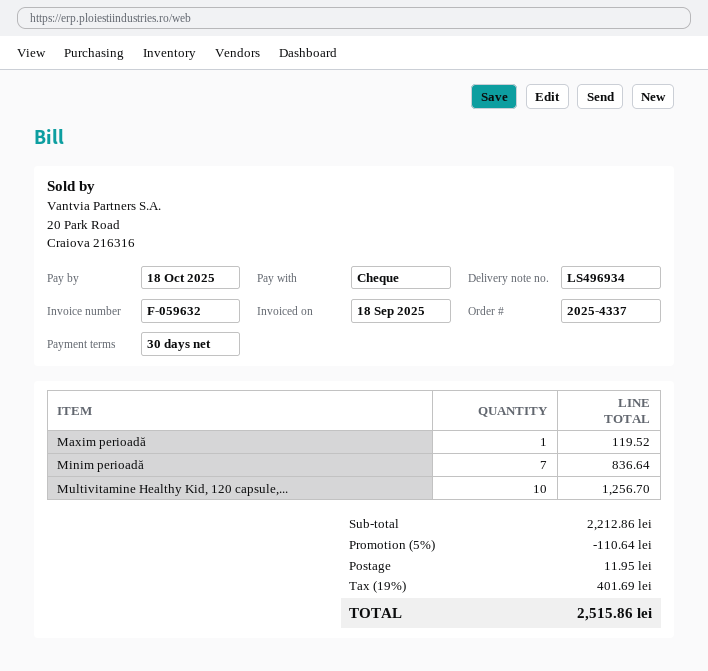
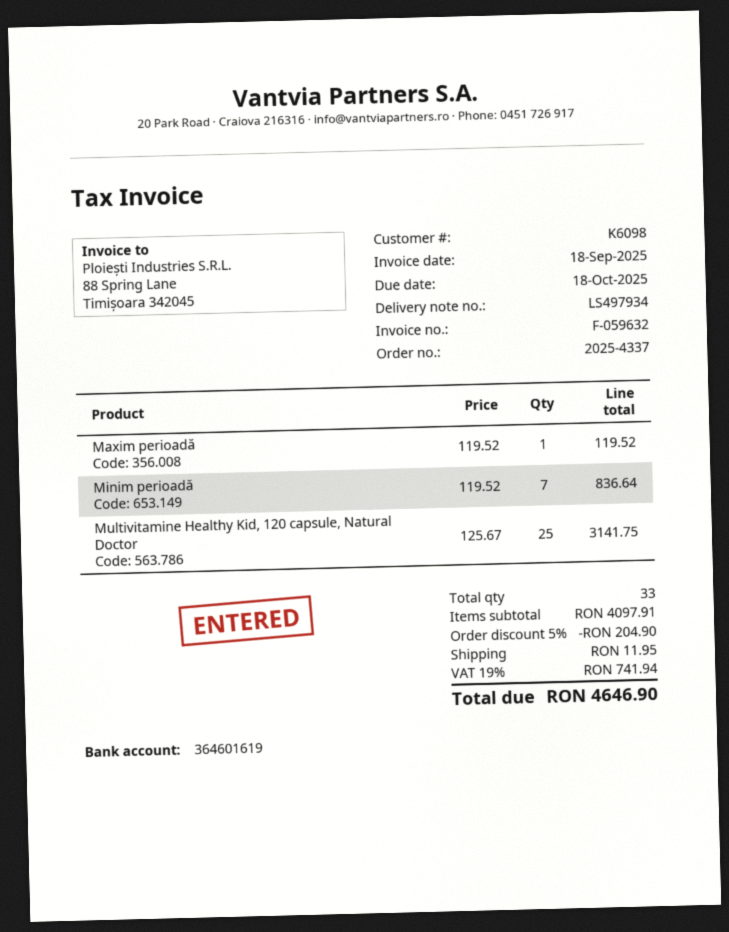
delivery note number: LS496934 -> LS497934
Multivitamine Healthy Kid, 120 capsule,...: 10 for 1256.70 -> 25 for 3141.75
subtotal: 2212.86 -> 4097.91
discount: 5% = 110.64 -> 5% = 204.90
tax: 19% = 401.69 -> 19% = 741.94
total: 2515.86 -> 4646.90

